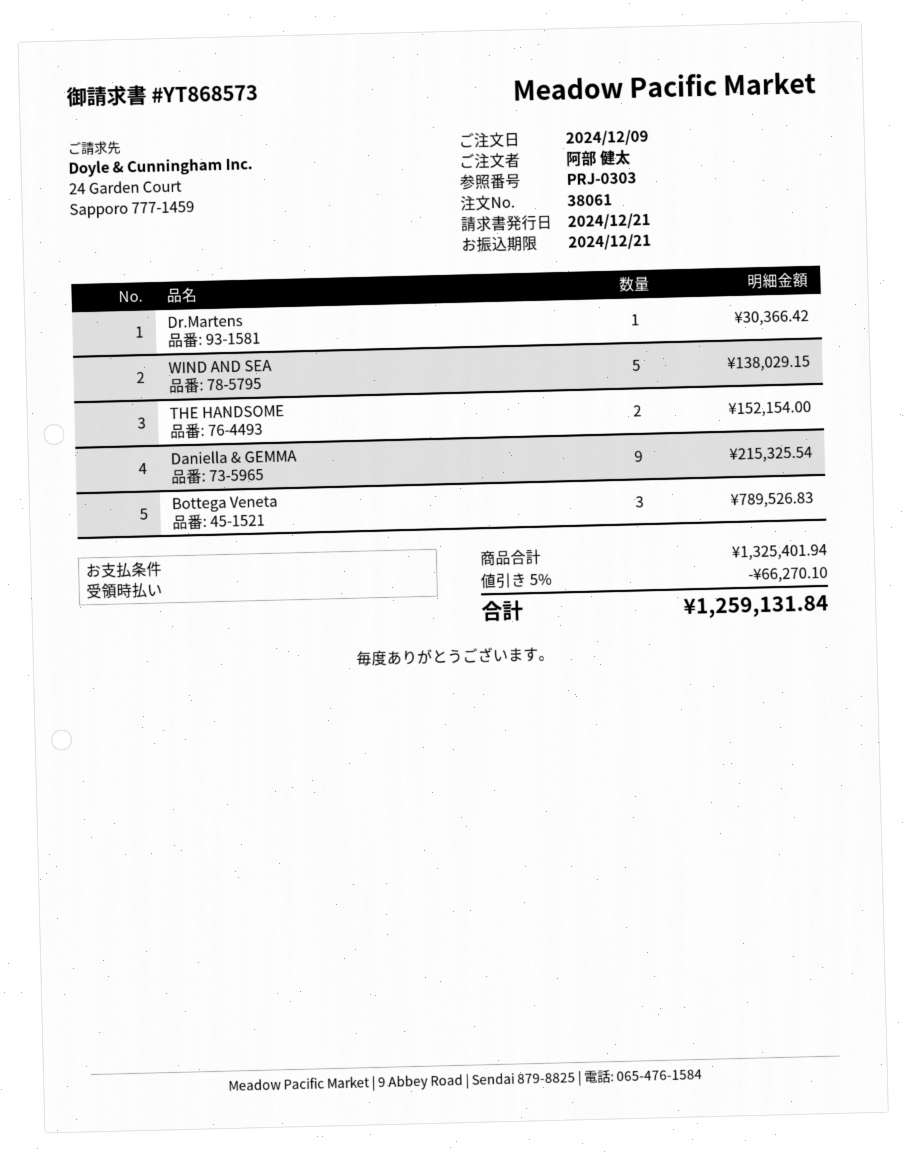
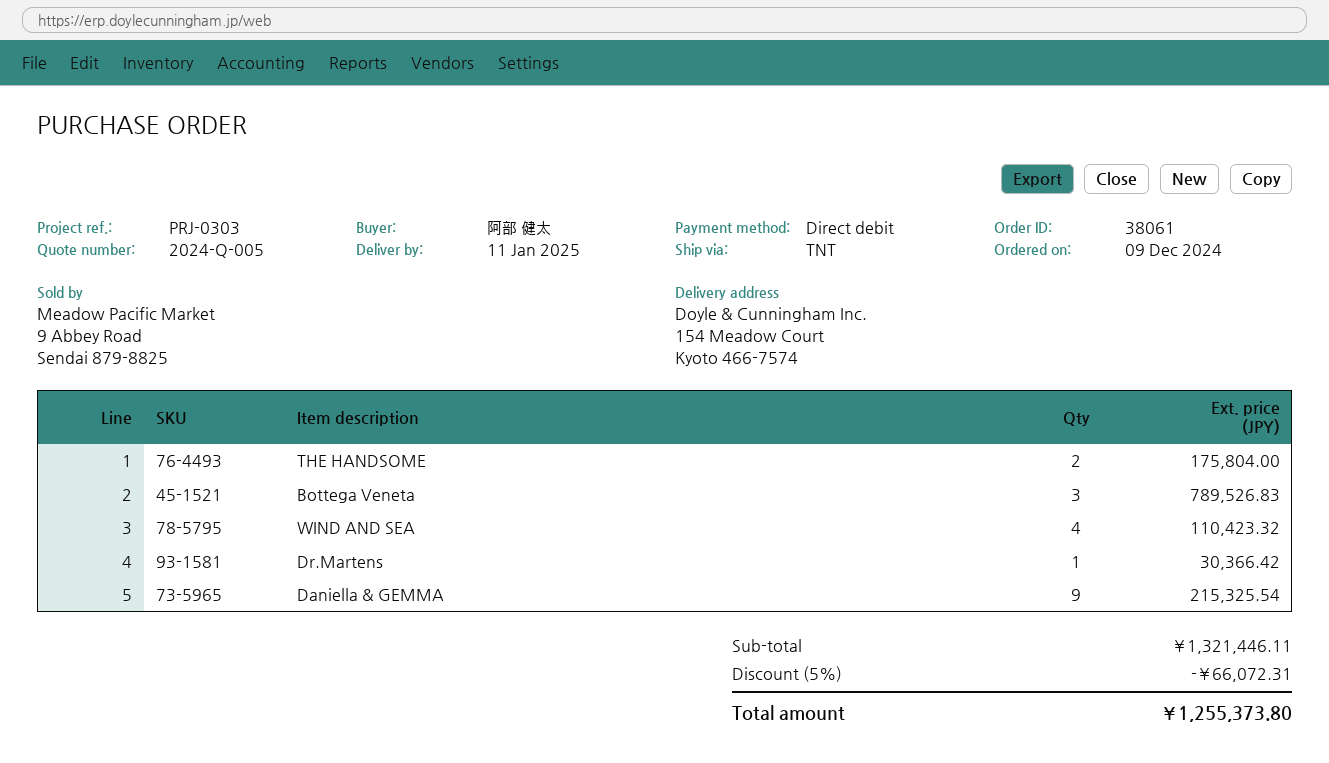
WIND AND SEA: 5 for 138029.15 -> 4 for 110423.32
THE HANDSOME: 2 for 152154.00 -> 2 for 175804.00
subtotal: 1325401.94 -> 1321446.11
discount: 5% = 66270.10 -> 5% = 66072.31
total: 1259131.84 -> 1255373.80

